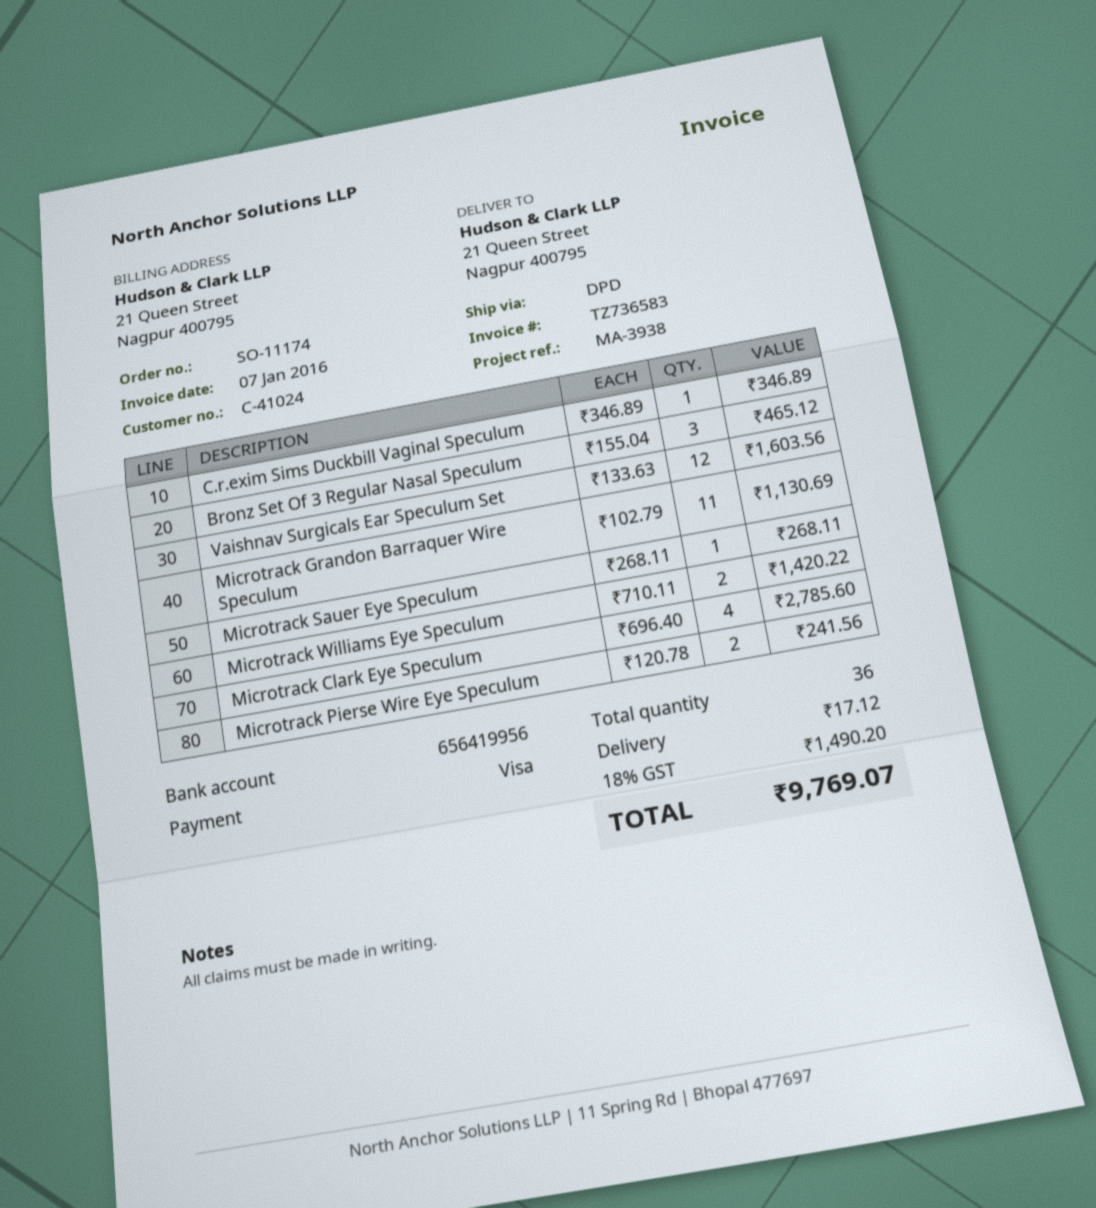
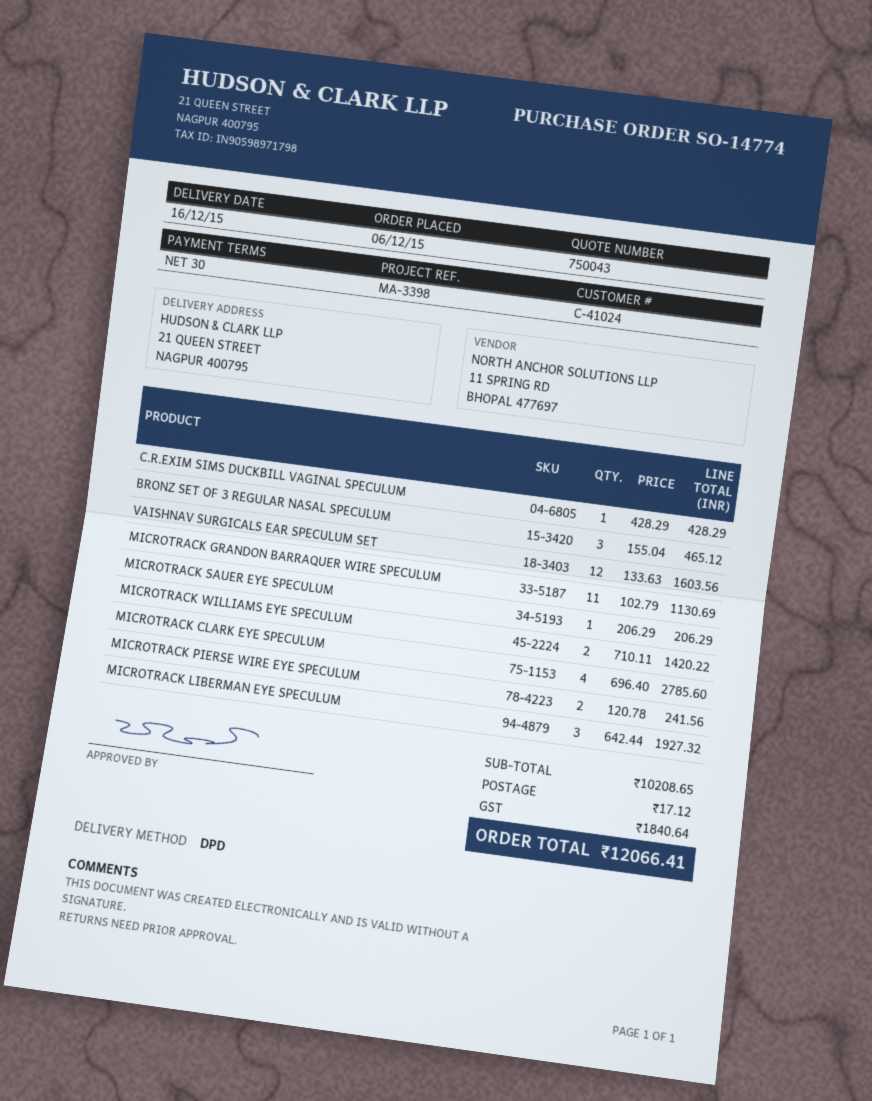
order number: SO-11174 -> SO-14774
reference: MA-3938 -> MA-3398
C.r.exim Sims Duckbill Vaginal Speculum: 1 x 346.89 = 346.89 -> 1 x 428.29 = 428.29
Microtrack Sauer Eye Speculum: 1 x 268.11 = 268.11 -> 1 x 206.29 = 206.29
MICROTRACK LIBERMAN EYE SPECULUM: none -> 3 x 642.44 = 1927.32
tax: 1490.20 -> 1840.64
total: 9769.07 -> 12066.41

